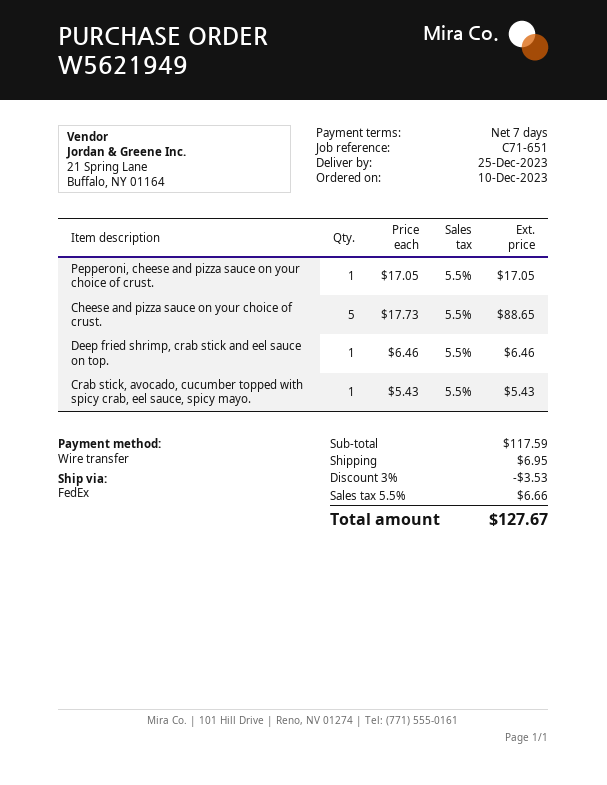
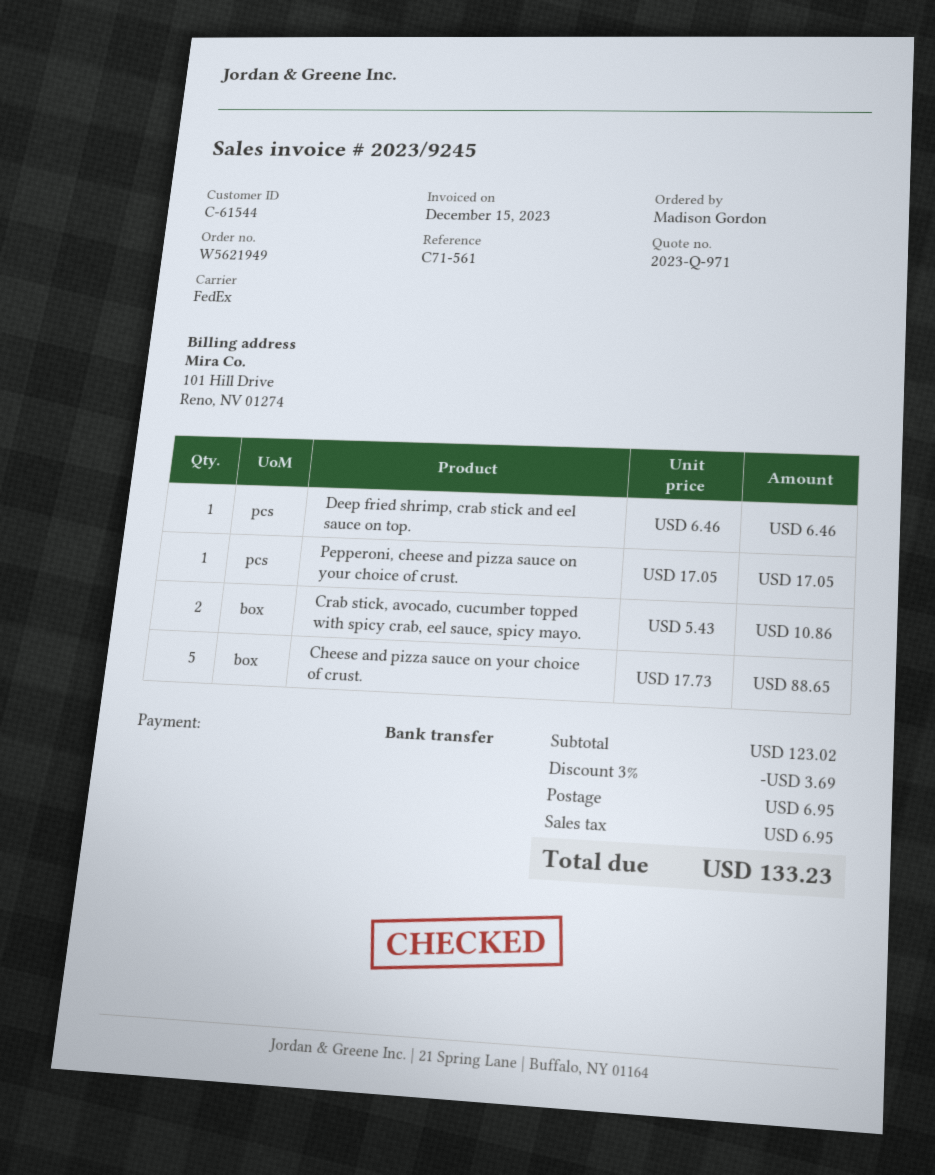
reference: C71-651 -> C71-561
Crab stick, avocado, cucumber topped with spicy crab, eel sauce, spicy mayo.: 1 x 5.43 = 5.43 -> 2 x 5.43 = 10.86
subtotal: 117.59 -> 123.02
discount: 3% = 3.53 -> 3% = 3.69
tax: 6.66 -> 6.95
total: 127.67 -> 133.23

